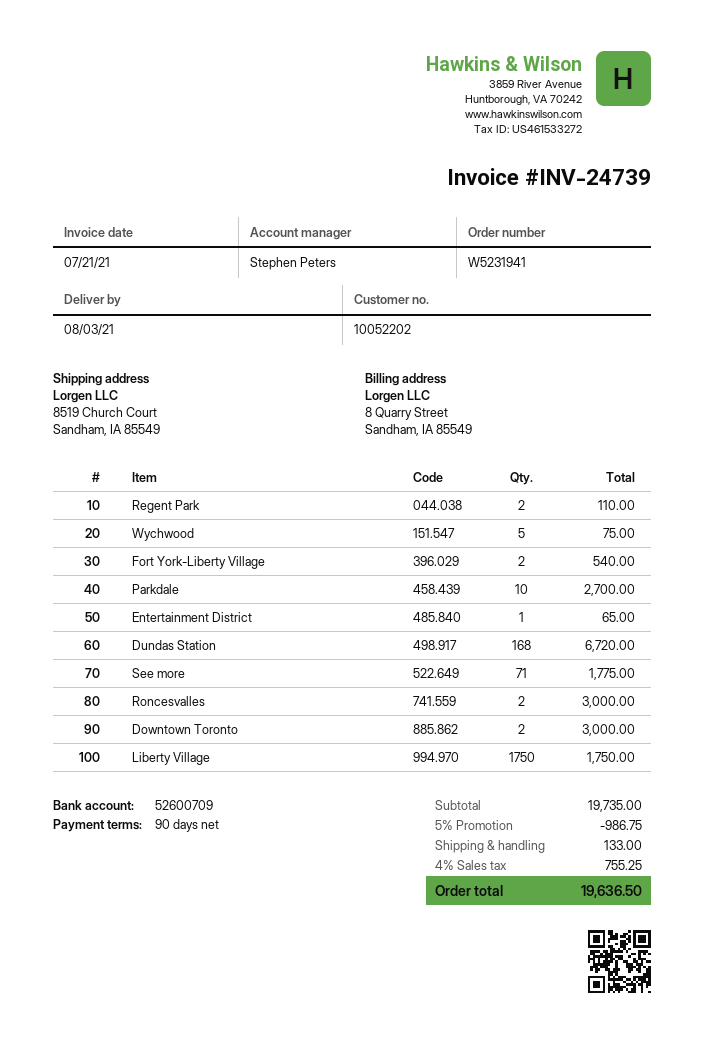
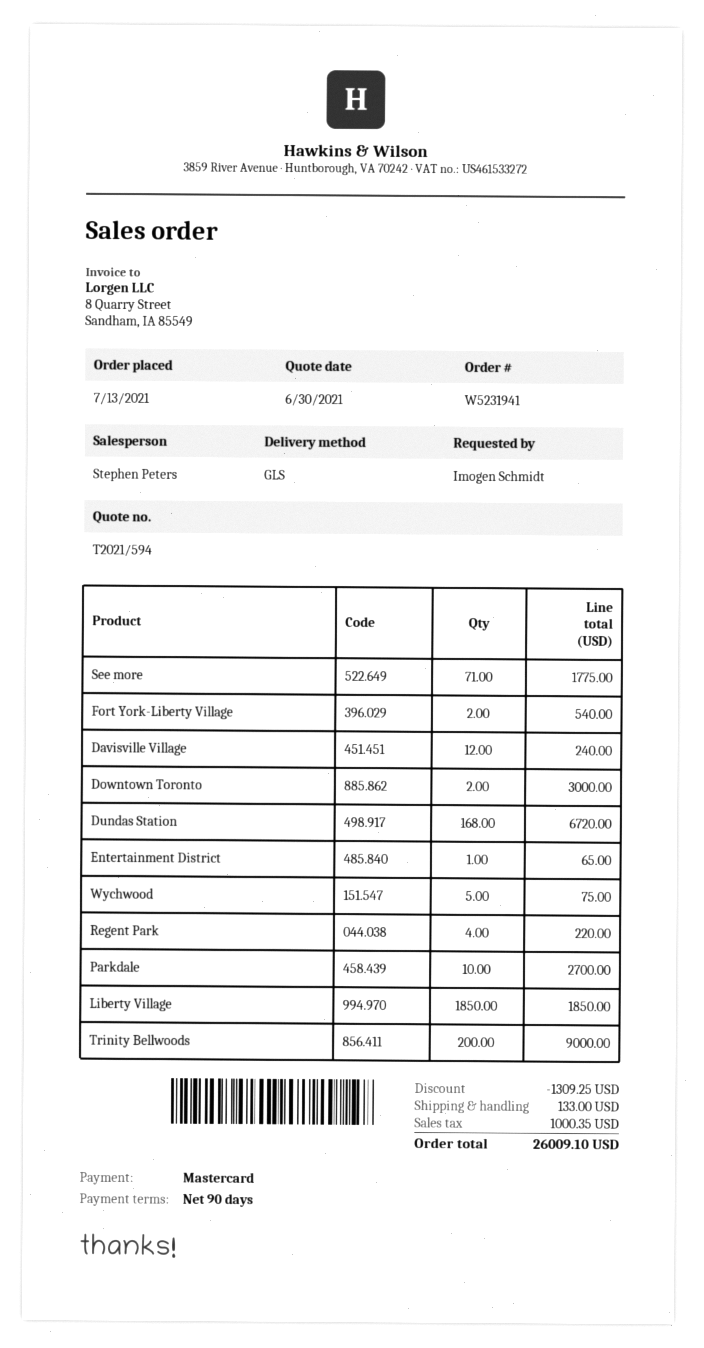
Regent Park: 2 for 110.00 -> 4 for 220.00
Roncesvalles: 2 for 3000.00 -> none
Liberty Village: 1750 for 1750.00 -> 1850 for 1850.00
Davisville Village: none -> 12 for 240.00
Trinity Bellwoods: none -> 200 for 9000.00
discount: 986.75 -> 1309.25
tax: 755.25 -> 1000.35
total: 19636.50 -> 26009.10

